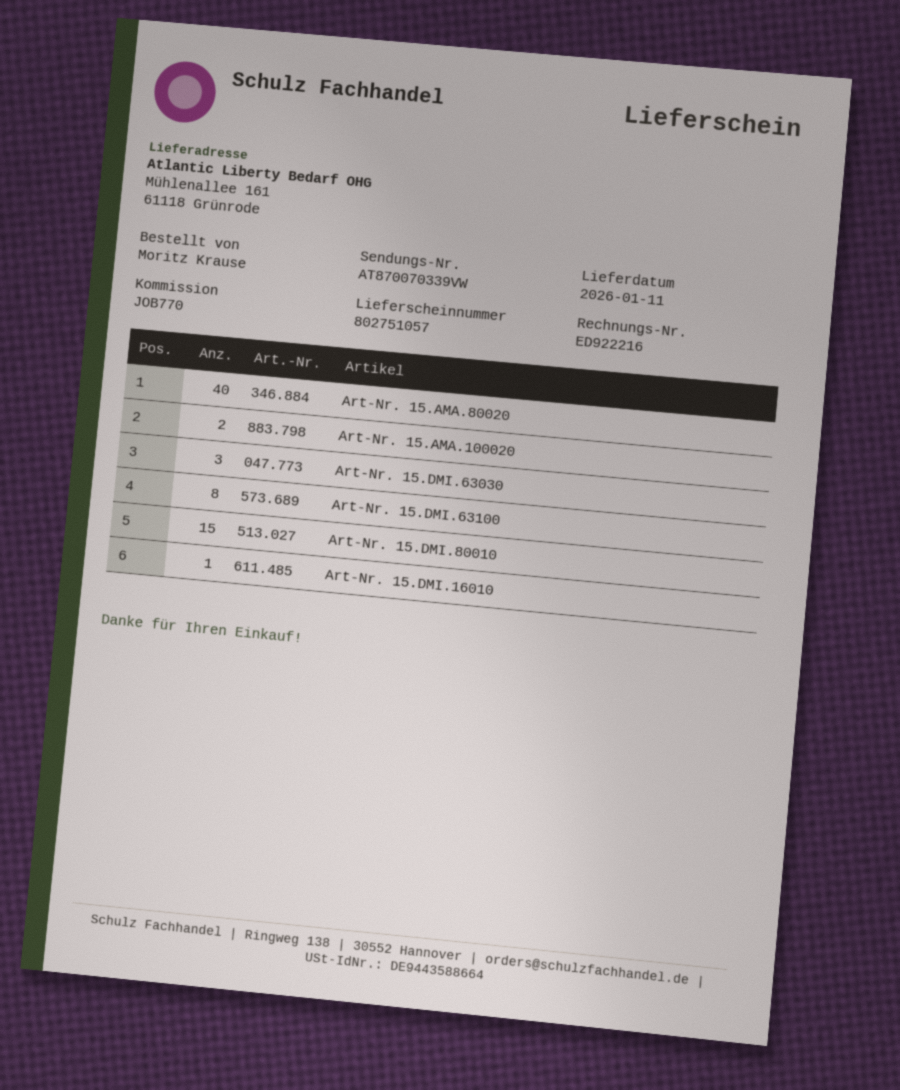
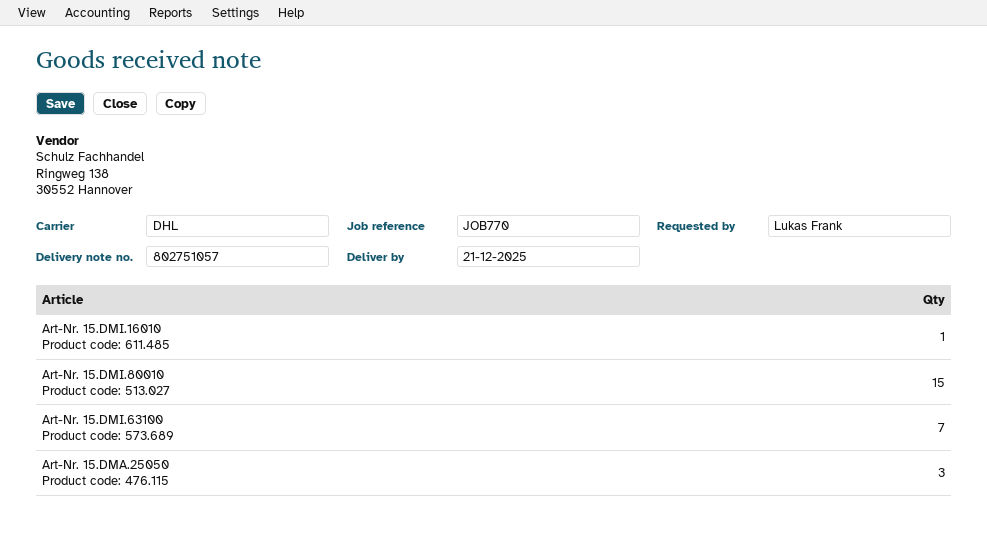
delivery date: 2026-01-11 -> 2025-12-21
ordered by: Moritz Krause -> Lukas Frank
Art-Nr. 15.AMA.80020: 40 -> none
Art-Nr. 15.AMA.100020: 2 -> none
Art-Nr. 15.DMI.63030: 3 -> none
Art-Nr. 15.DMI.63100: 8 -> 7
Art-Nr. 15.DMA.25050: none -> 3

